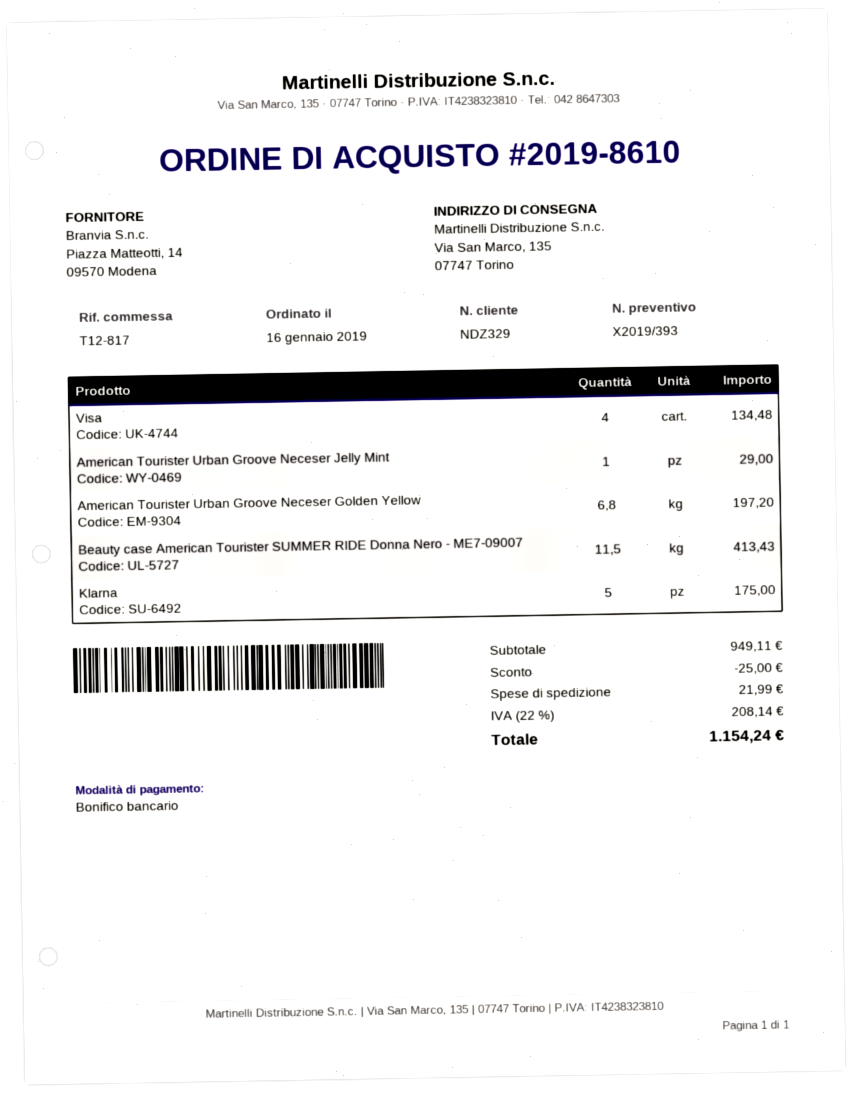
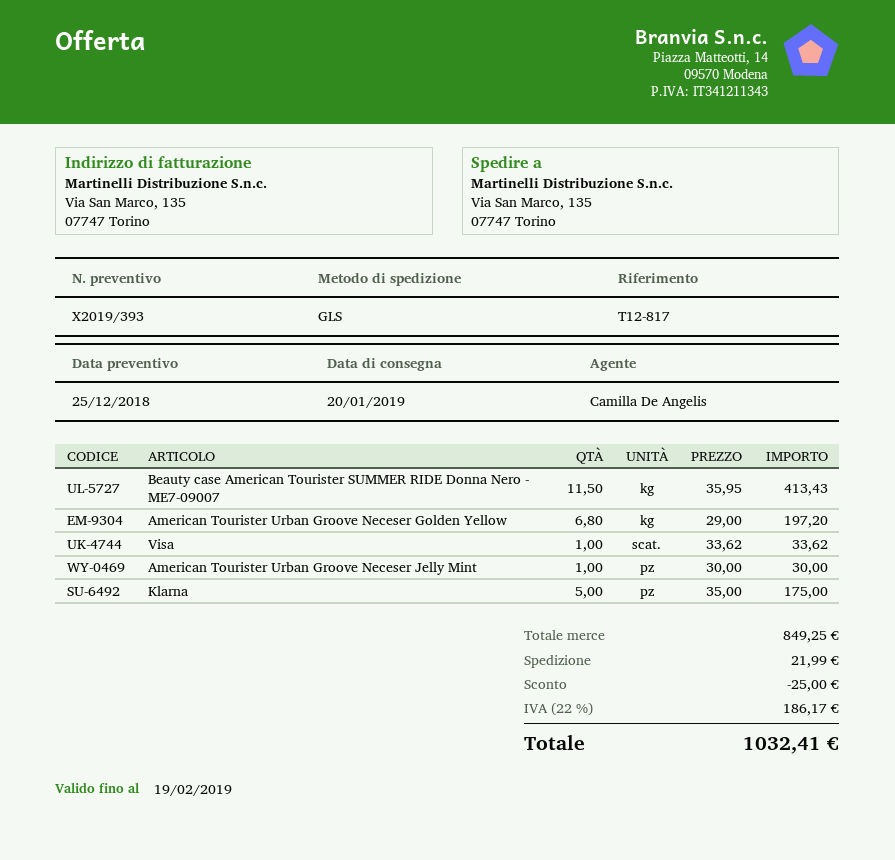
Visa: 4 for 134.48 -> 1 for 33.62
American Tourister Urban Groove Neceser Jelly Mint: 1 for 29.00 -> 1 for 30.00
subtotal: 949.11 -> 849.25
tax: 22% = 208.14 -> 22% = 186.17
total: 1154.24 -> 1032.41

